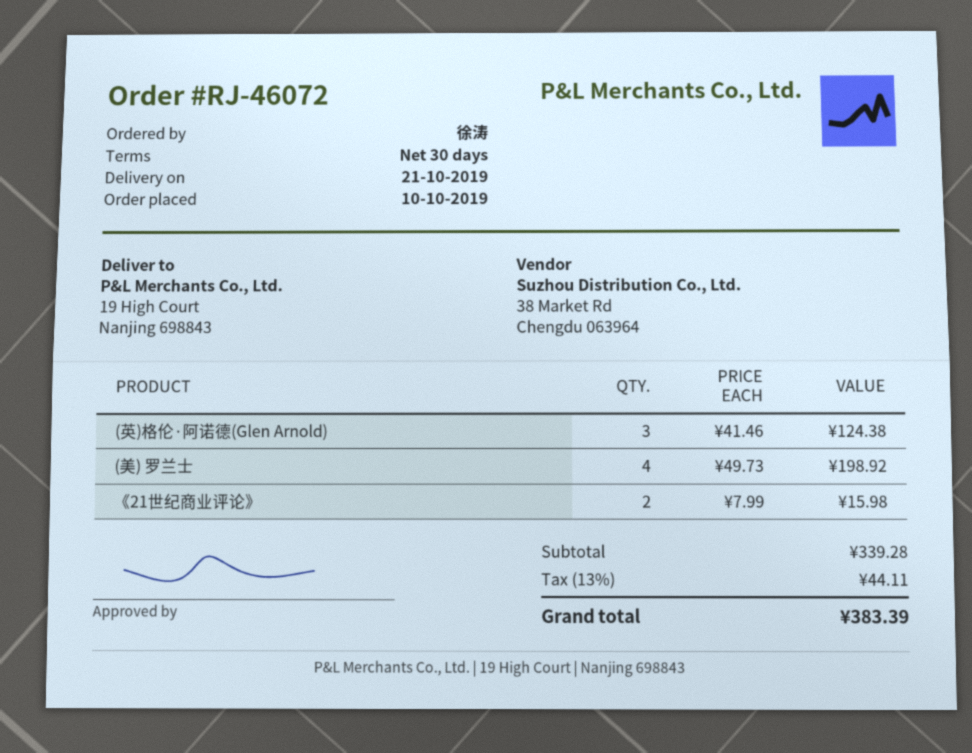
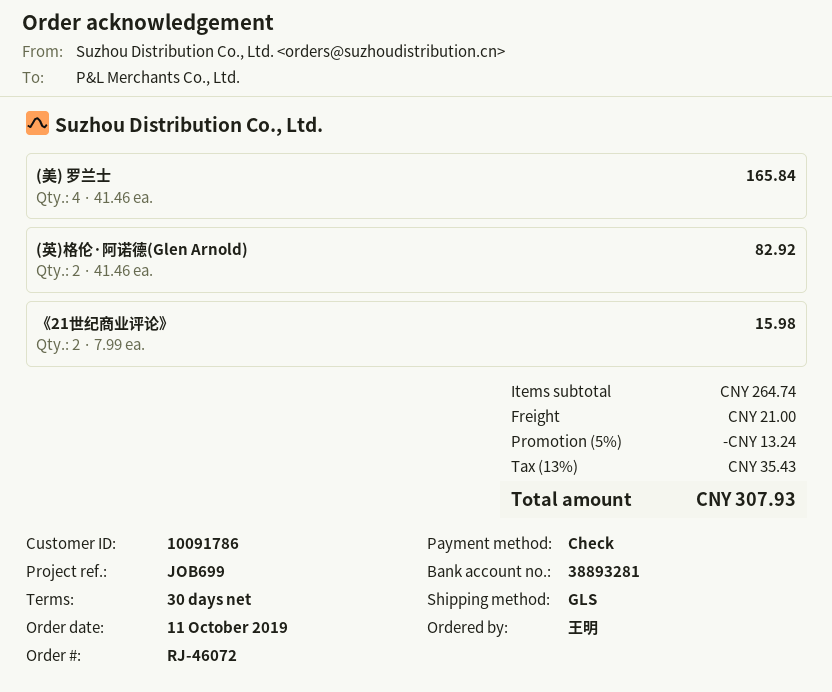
order date: 2019-10-10 -> 2019-10-11
ordered by: 徐涛 -> 王明
(英)格伦·阿诺德(Glen Arnold): 3 x 41.46 = 124.38 -> 2 x 41.46 = 82.92
(美) 罗兰士: 4 x 49.73 = 198.92 -> 4 x 41.46 = 165.84
subtotal: 339.28 -> 264.74
discount: none -> 5% = 13.24
shipping: none -> 21.00
tax: 13% = 44.11 -> 13% = 35.43
total: 383.39 -> 307.93

